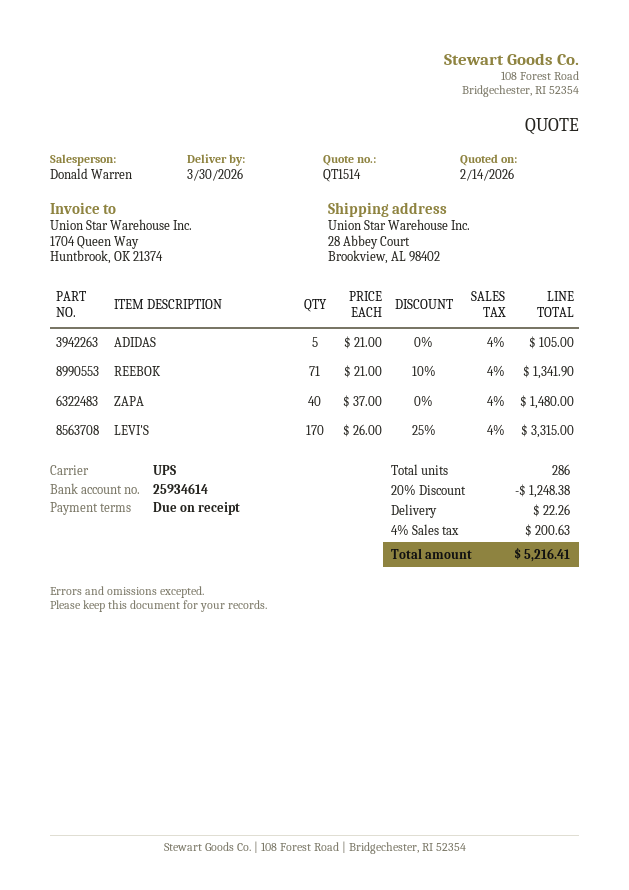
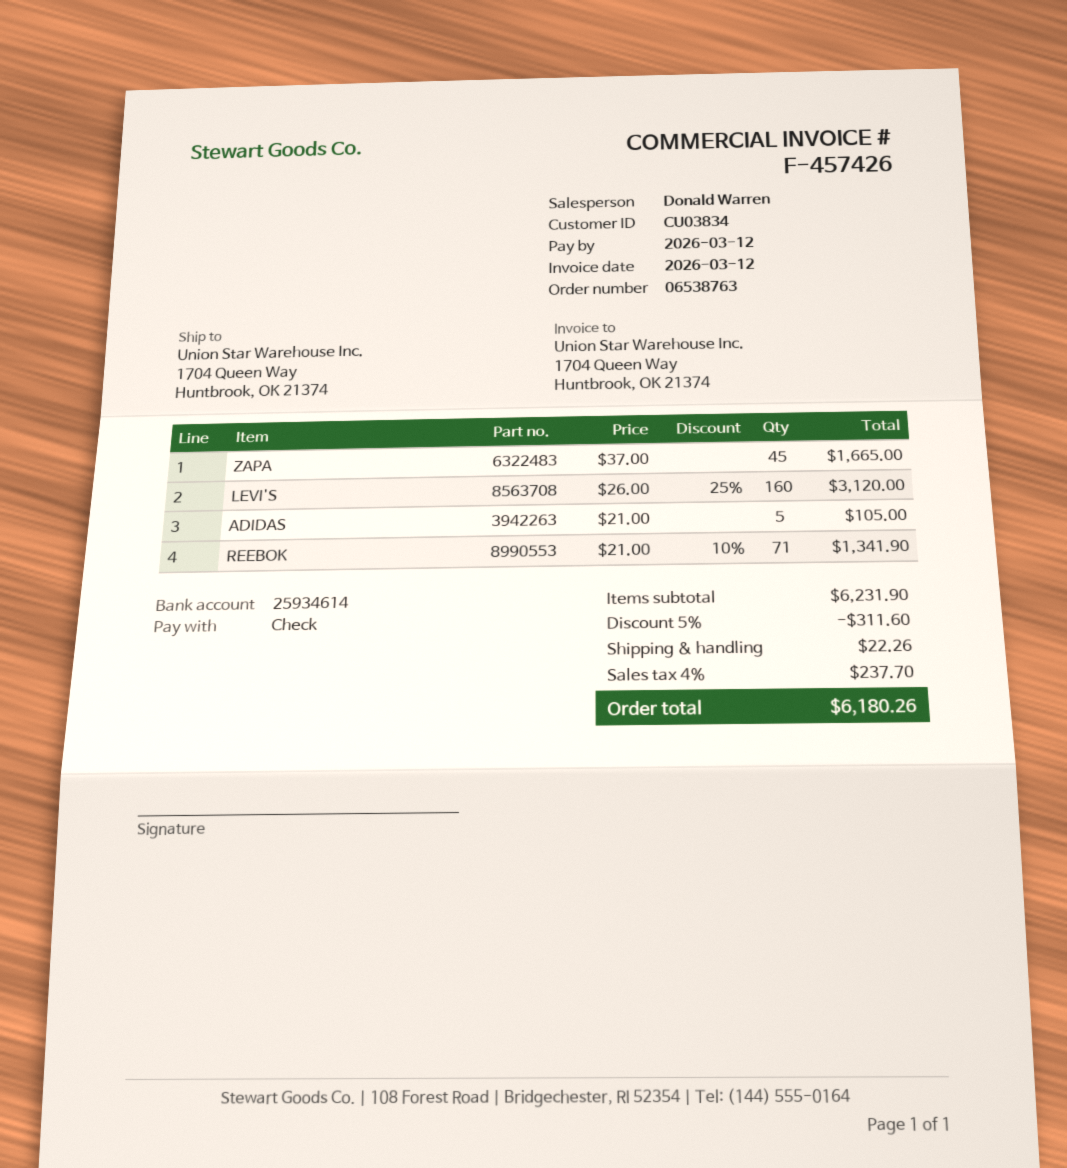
ship to: 28 Abbey Court, Brookview, AL 98402 -> 1704 Queen Way, Huntbrook, OK 21374
ZAPA: 40 x 37.00 = 1480.00 -> 45 x 37.00 = 1665.00
LEVI'S: 170 x 26.00 - 25% = 3315.00 -> 160 x 26.00 - 25% = 3120.00
discount: 20% = 1248.38 -> 5% = 311.60
tax: 4% = 200.63 -> 4% = 237.70
total: 5216.41 -> 6180.26

